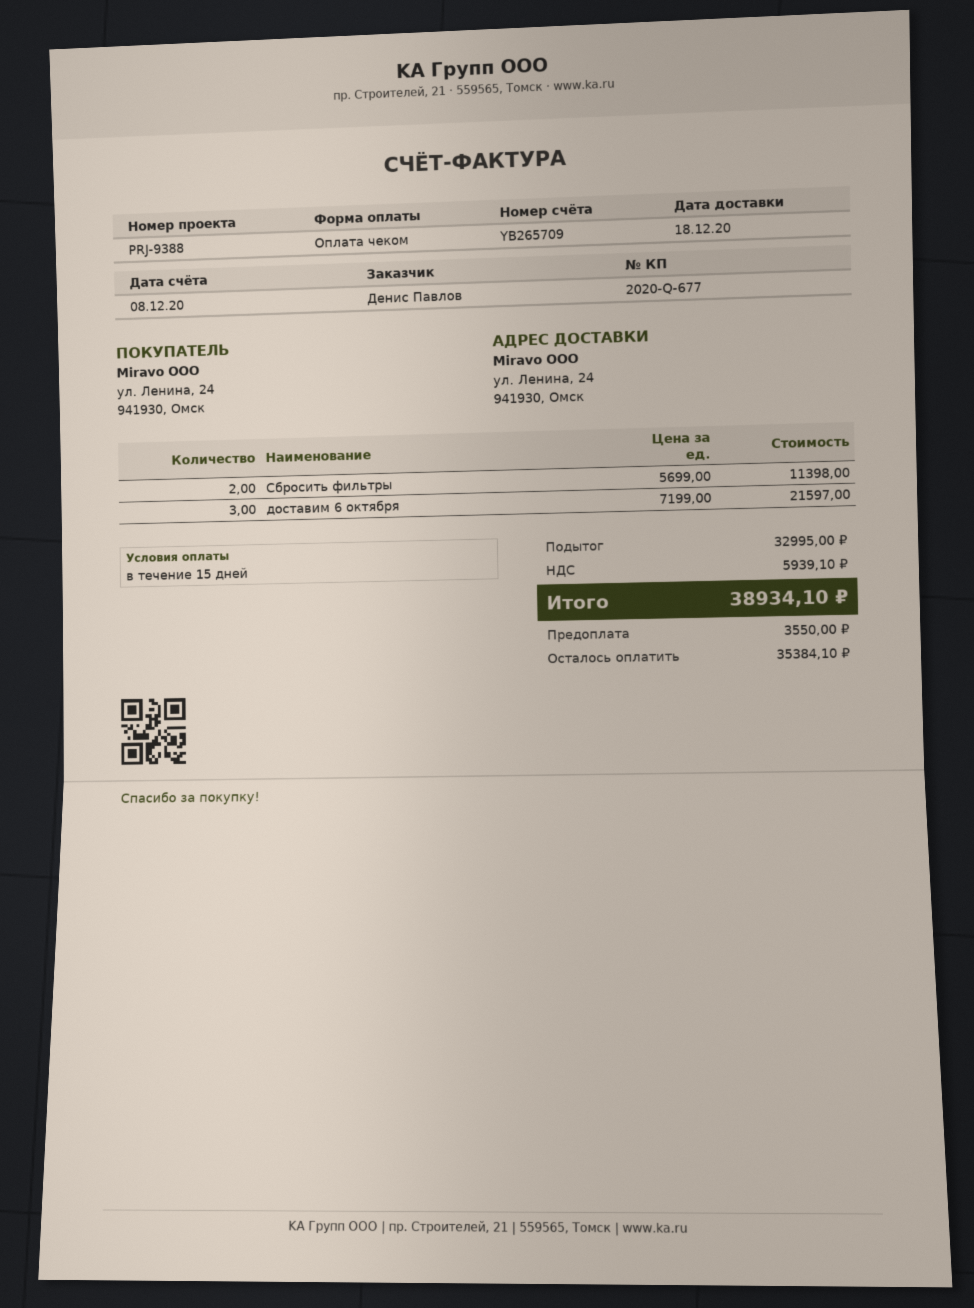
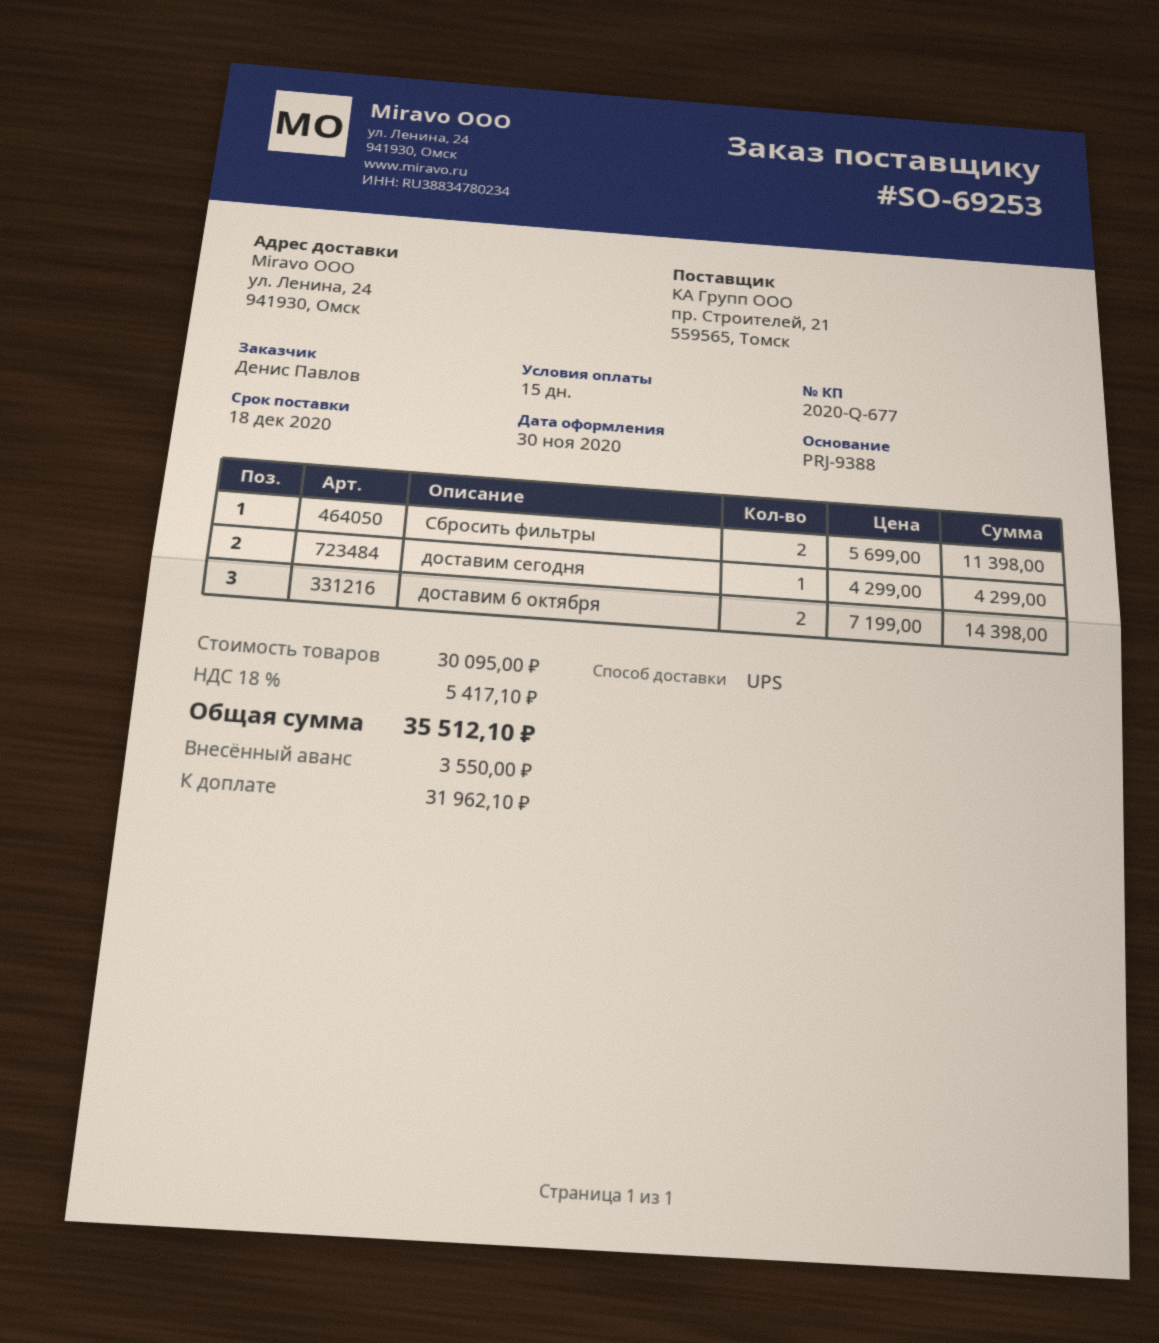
доставим 6 октября: 3 x 7199.00 = 21597.00 -> 2 x 7199.00 = 14398.00
доставим сегодня: none -> 1 x 4299.00 = 4299.00
subtotal: 32995.00 -> 30095.00
tax: 5939.10 -> 5417.10
total: 38934.10 -> 35512.10
balance: 35384.10 -> 31962.10

